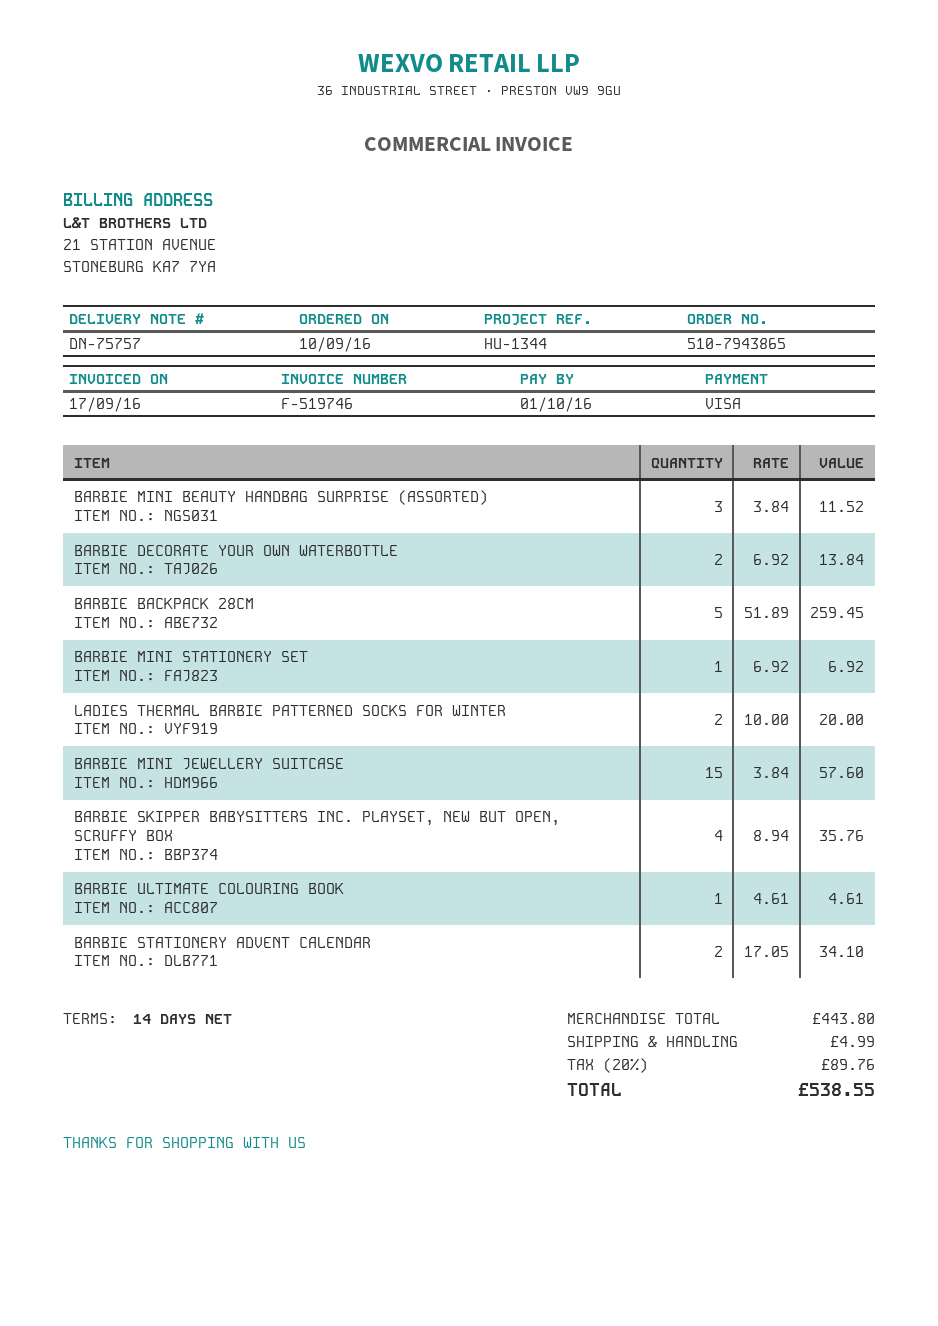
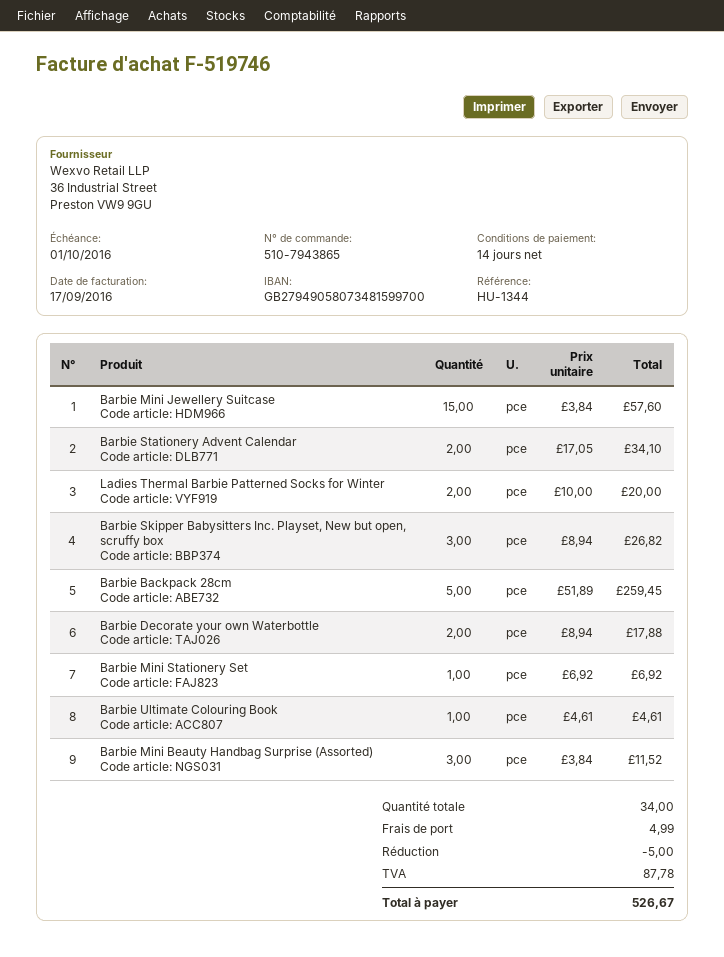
BARBIE DECORATE YOUR OWN WATERBOTTLE: 2 x 6.92 = 13.84 -> 2 x 8.94 = 17.88
BARBIE SKIPPER BABYSITTERS INC. PLAYSET, NEW BUT OPEN, SCRUFFY BOX: 4 x 8.94 = 35.76 -> 3 x 8.94 = 26.82
discount: none -> 5.00
tax: 89.76 -> 87.78
total: 538.55 -> 526.67

